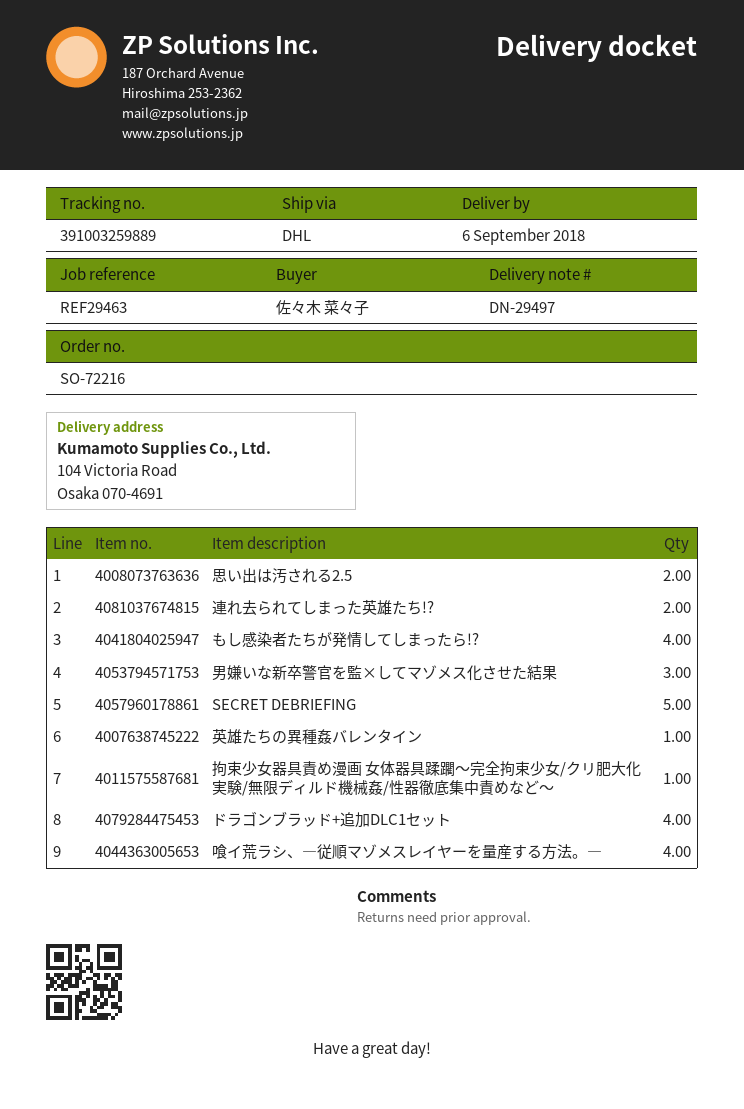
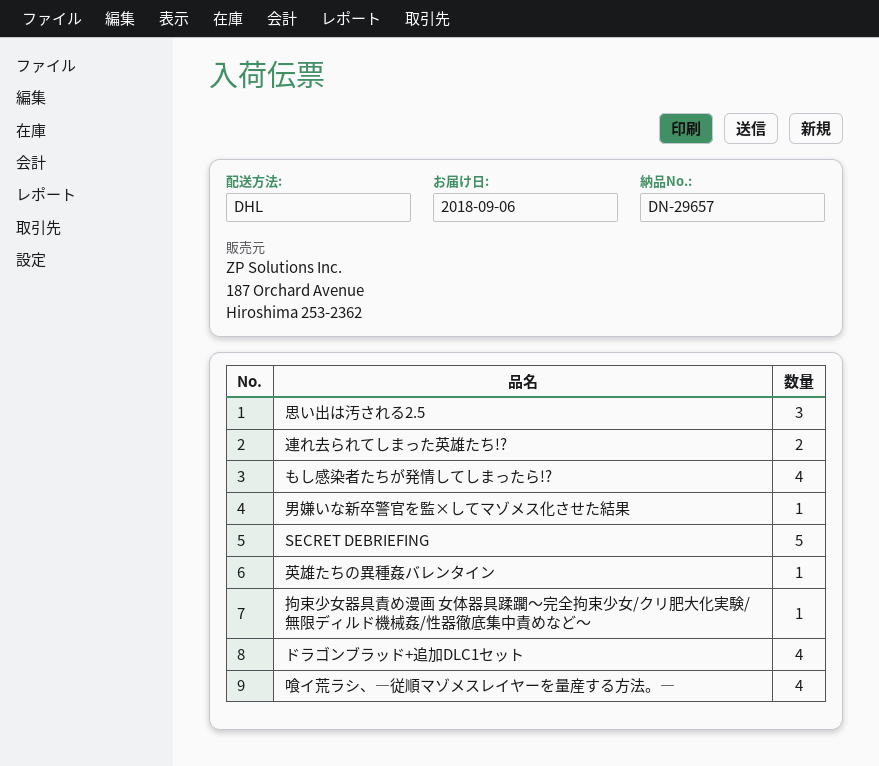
delivery note number: DN-29497 -> DN-29657
思い出は汚される2.5: 2 -> 3
男嫌いな新卒警官を監×してマゾメス化させた結果: 3 -> 1

